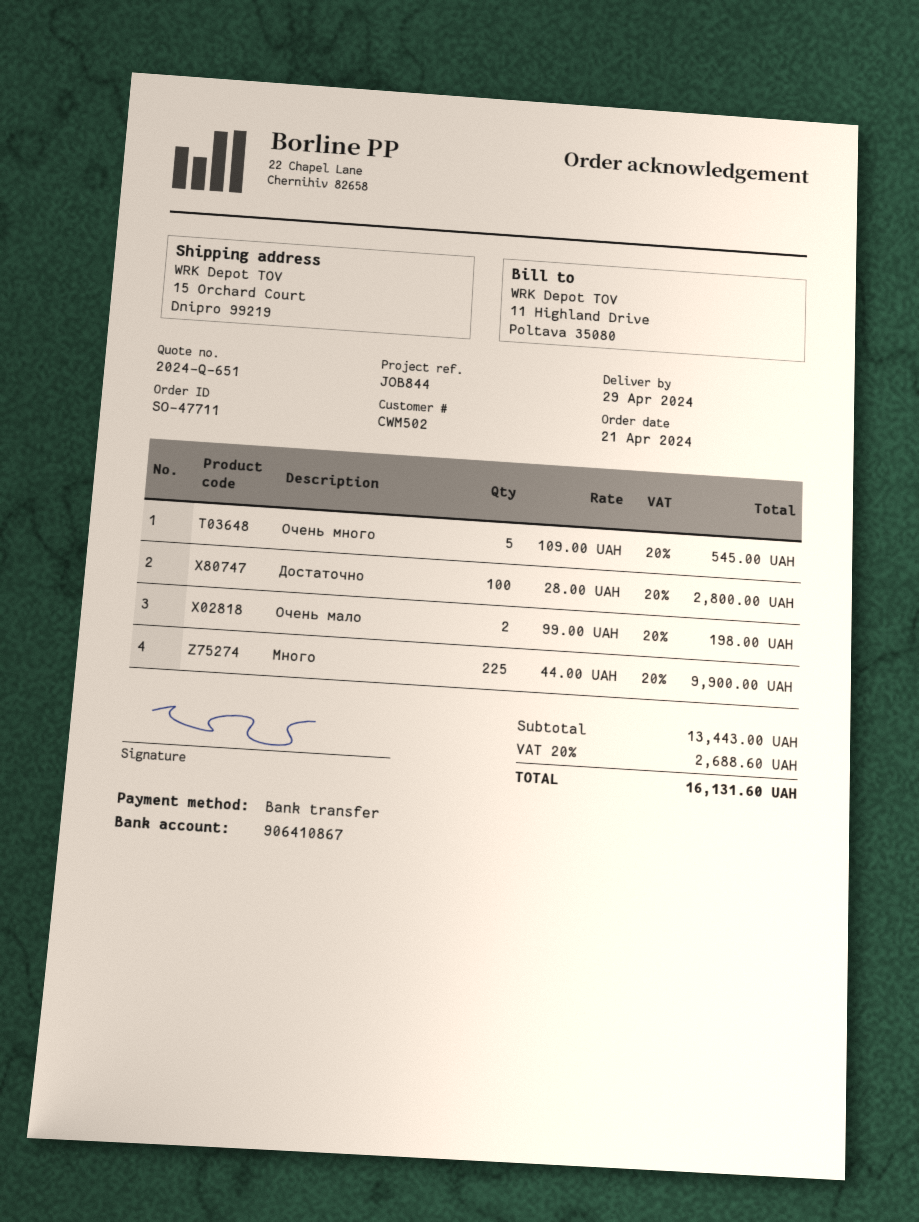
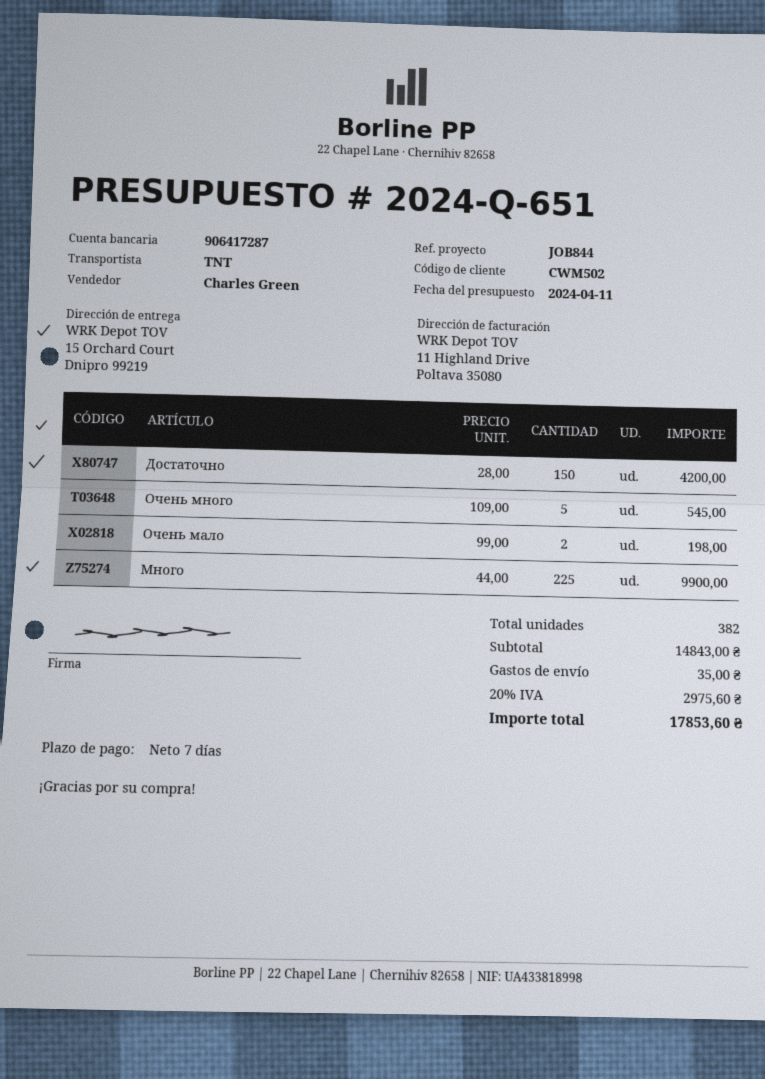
bank account: 906410867 -> 906417287
Достаточно: 100 x 28.00 = 2800.00 -> 150 x 28.00 = 4200.00
subtotal: 13443.00 -> 14843.00
shipping: none -> 35.00
tax: 20% = 2688.60 -> 20% = 2975.60
total: 16131.60 -> 17853.60

